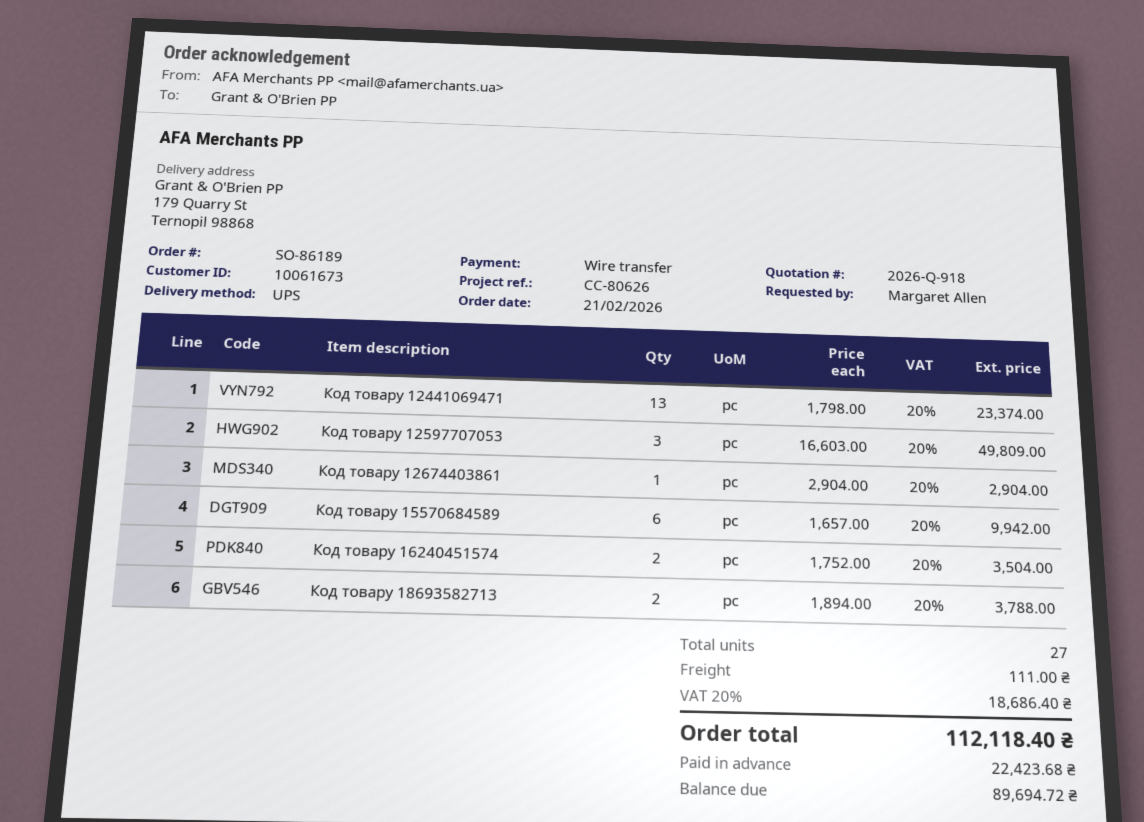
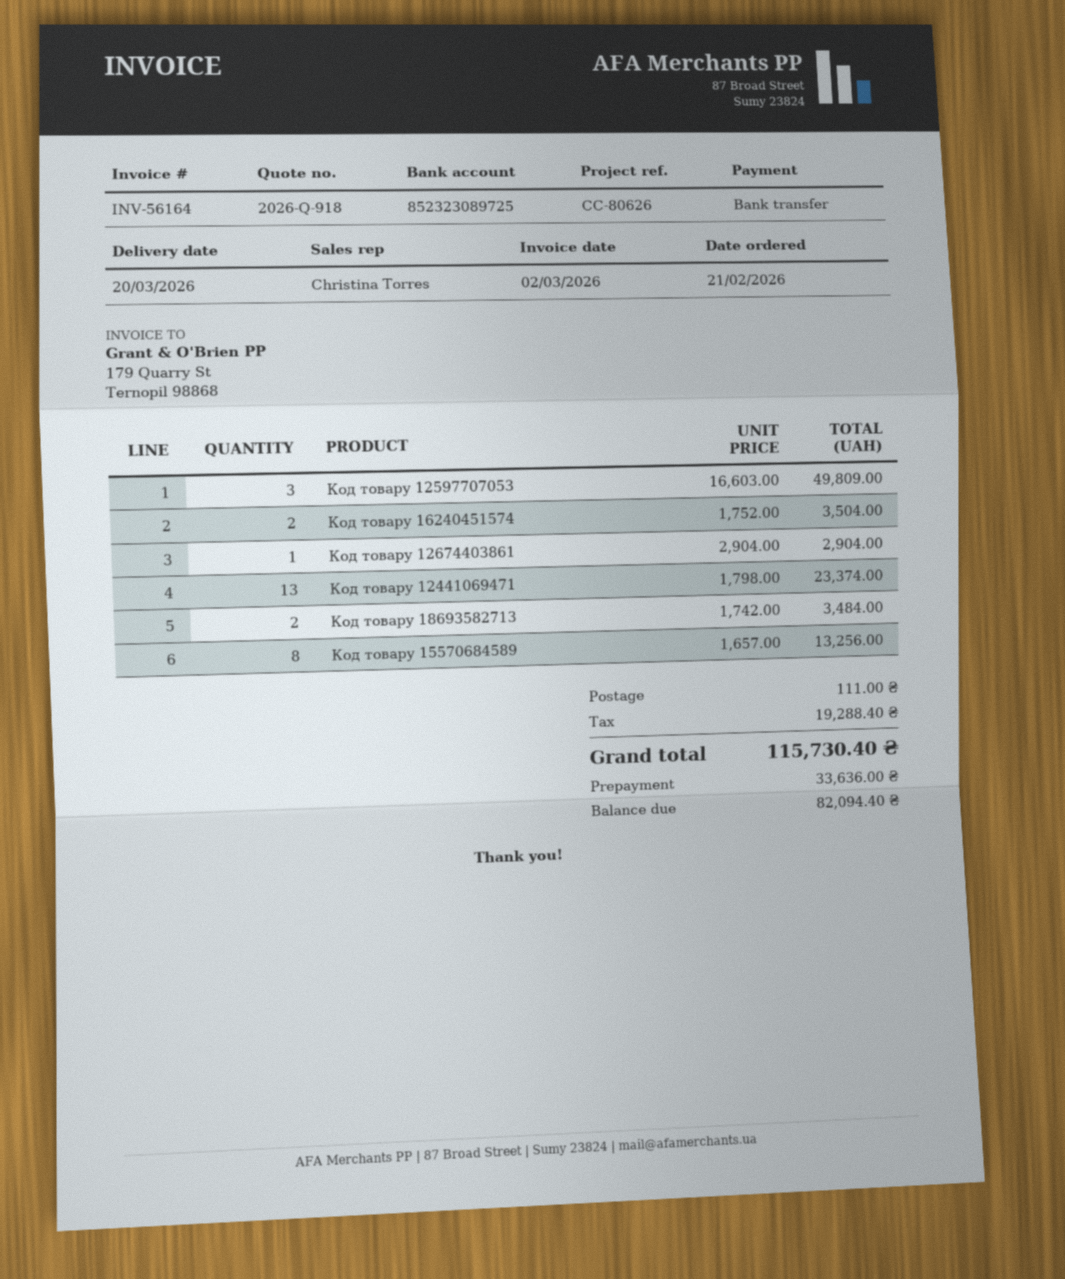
Код товару 15570684589: 6 x 1657.00 = 9942.00 -> 8 x 1657.00 = 13256.00
Код товару 18693582713: 2 x 1894.00 = 3788.00 -> 2 x 1742.00 = 3484.00
tax: 18686.40 -> 19288.40
total: 112118.40 -> 115730.40
deposit: 22423.68 -> 33636.00
balance: 89694.72 -> 82094.40

